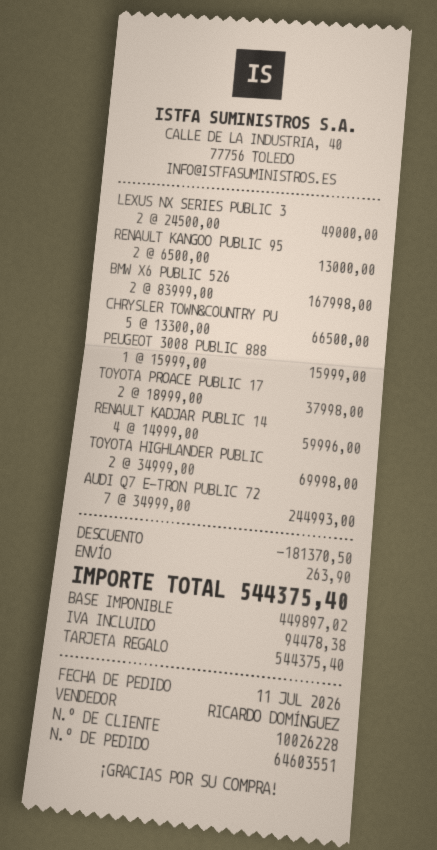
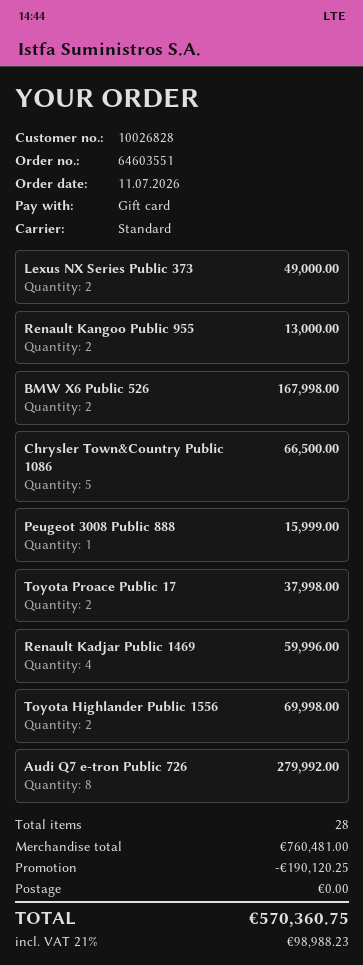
customer number: 10026228 -> 10026828
AUDI Q7 E-TRON PUBLIC 72: 7 for 244993.00 -> 8 for 279992.00
discount: 181370.50 -> 190120.25
shipping: 263.90 -> 0.00
tax: 94478.38 -> 98988.23
total: 544375.40 -> 570360.75

